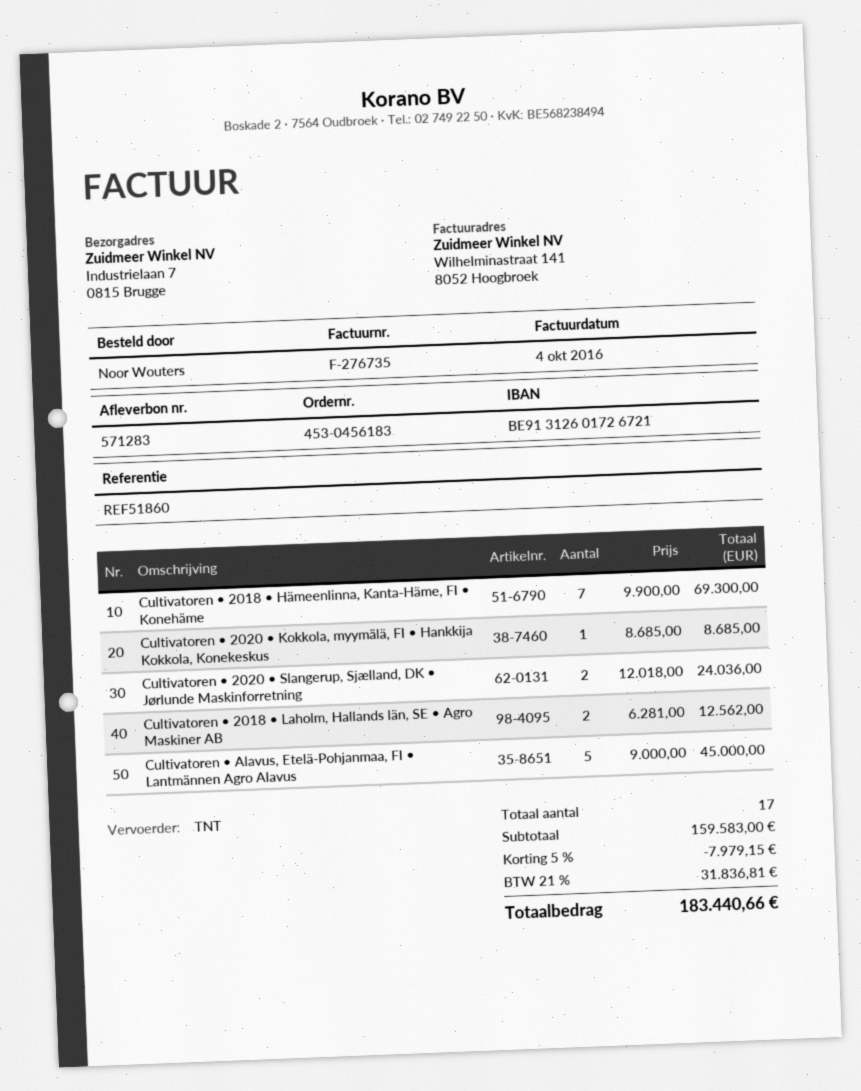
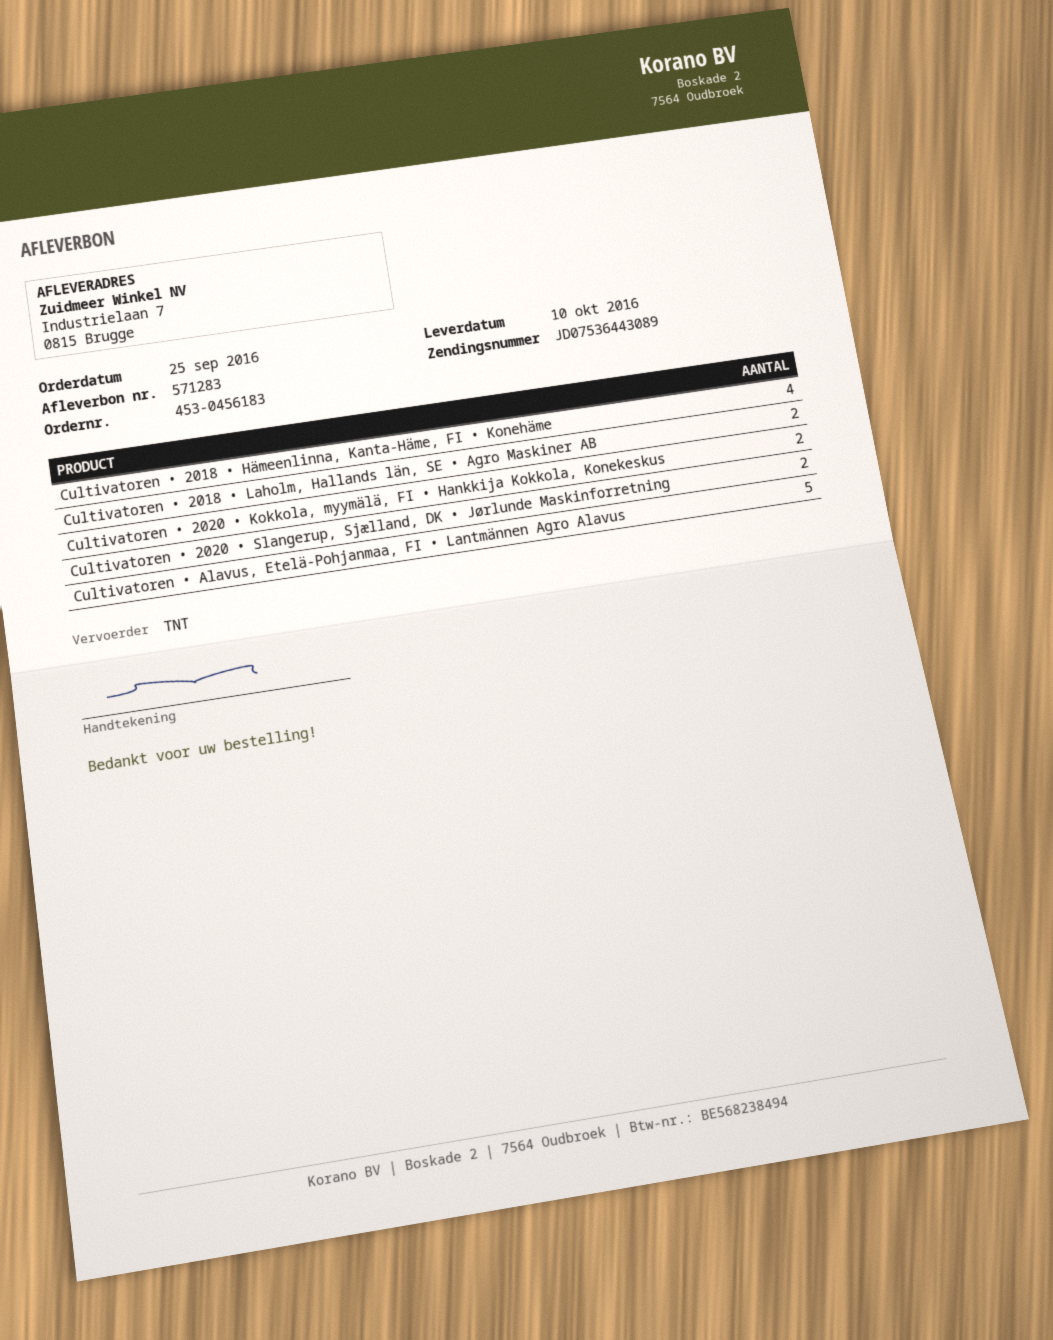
Cultivatoren • 2018 • Hämeenlinna, Kanta-Häme, FI • Konehäme: 7 -> 4
Cultivatoren • 2020 • Kokkola, myymälä, FI • Hankkija Kokkola, Konekeskus: 1 -> 2

